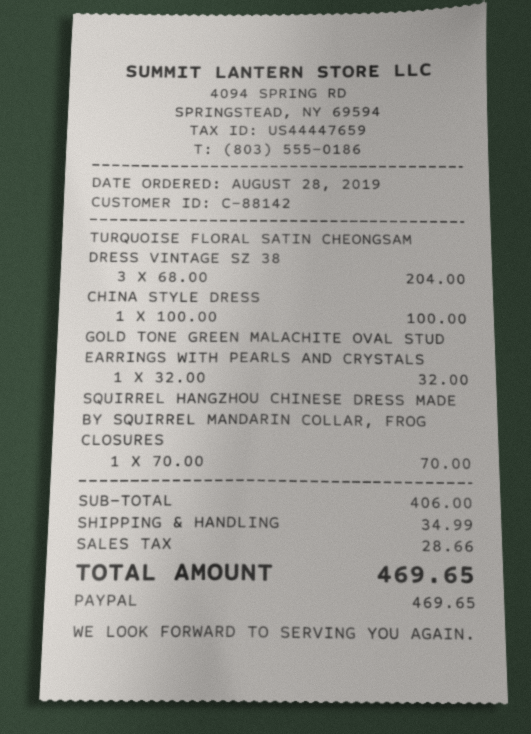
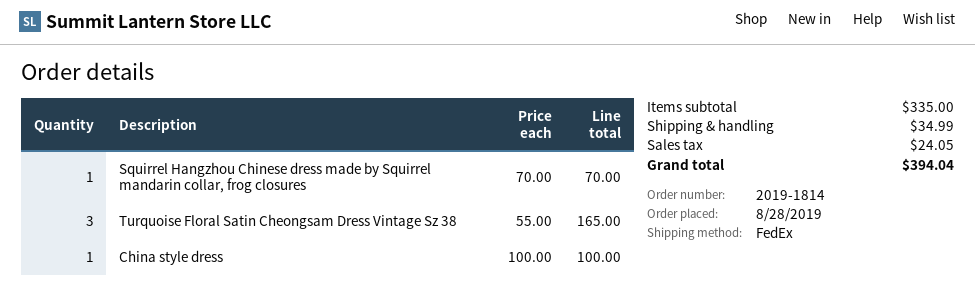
TURQUOISE FLORAL SATIN CHEONGSAM DRESS VINTAGE SZ 38: 3 x 68.00 = 204.00 -> 3 x 55.00 = 165.00
GOLD TONE GREEN MALACHITE OVAL STUD EARRINGS WITH PEARLS AND CRYSTALS: 1 x 32.00 = 32.00 -> none
subtotal: 406.00 -> 335.00
tax: 28.66 -> 24.05
total: 469.65 -> 394.04

